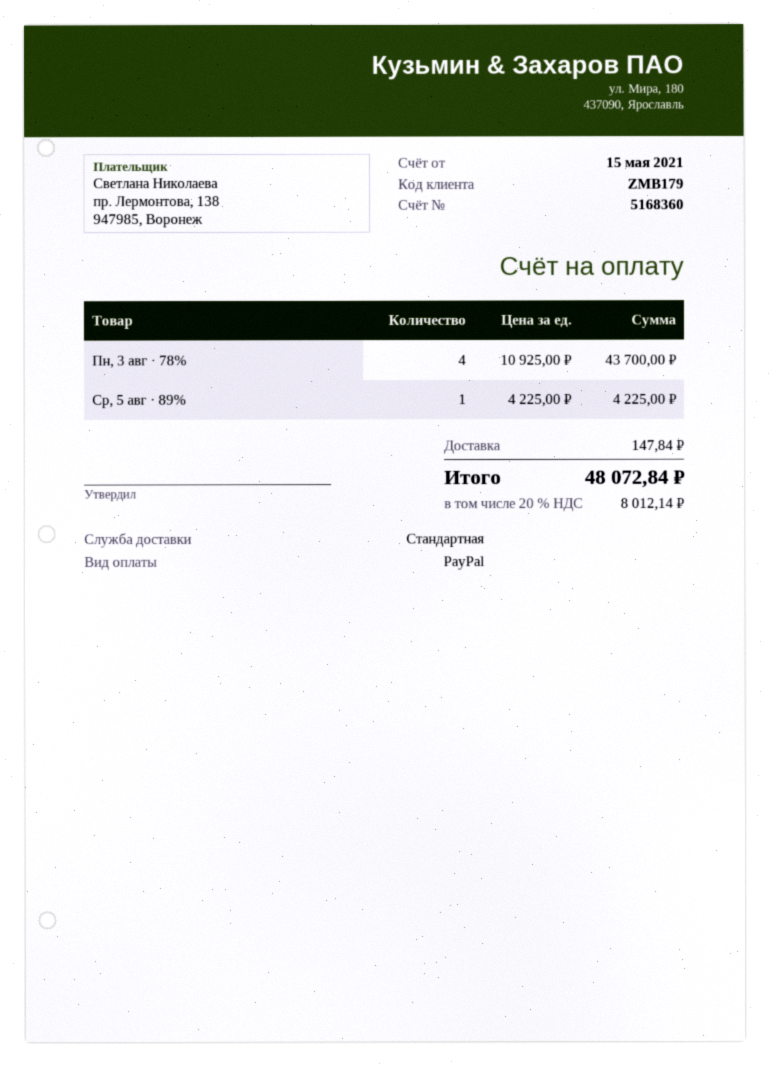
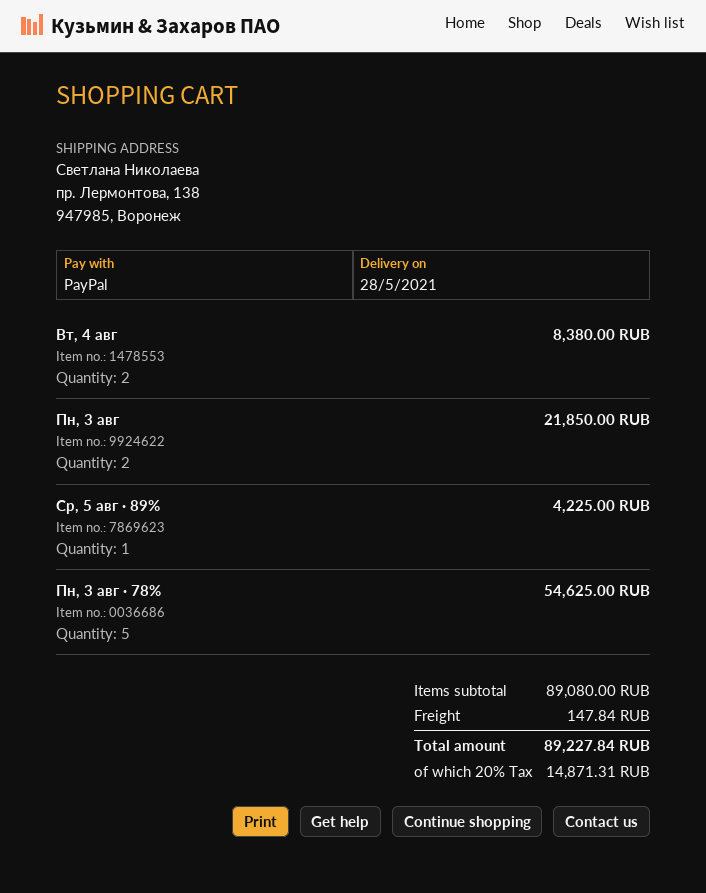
Пн, 3 авг · 78%: 4 for 43700.00 -> 5 for 54625.00
Вт, 4 авг: none -> 2 for 8380.00
Пн, 3 авг: none -> 2 for 21850.00
tax: 20% = 8012.14 -> 20% = 14871.31
total: 48072.84 -> 89227.84

